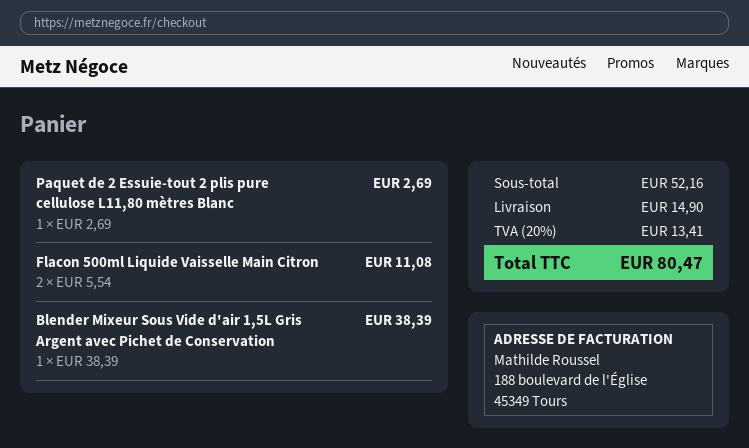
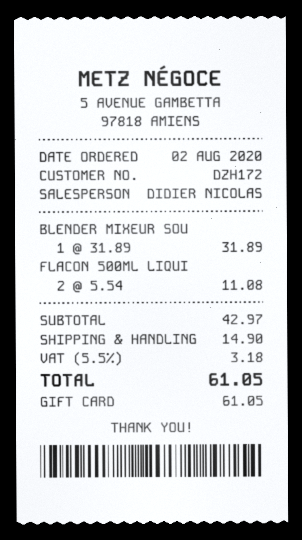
Paquet de 2 Essuie-tout 2 plis pure cellulose L11,80 mètres Blanc: 1 x 2.69 = 2.69 -> none
Blender Mixeur Sous Vide d'air 1,5L Gris Argent avec Pichet de Conservation: 1 x 38.39 = 38.39 -> 1 x 31.89 = 31.89
subtotal: 52.16 -> 42.97
tax: 20% = 13.41 -> 5.5% = 3.18
total: 80.47 -> 61.05

